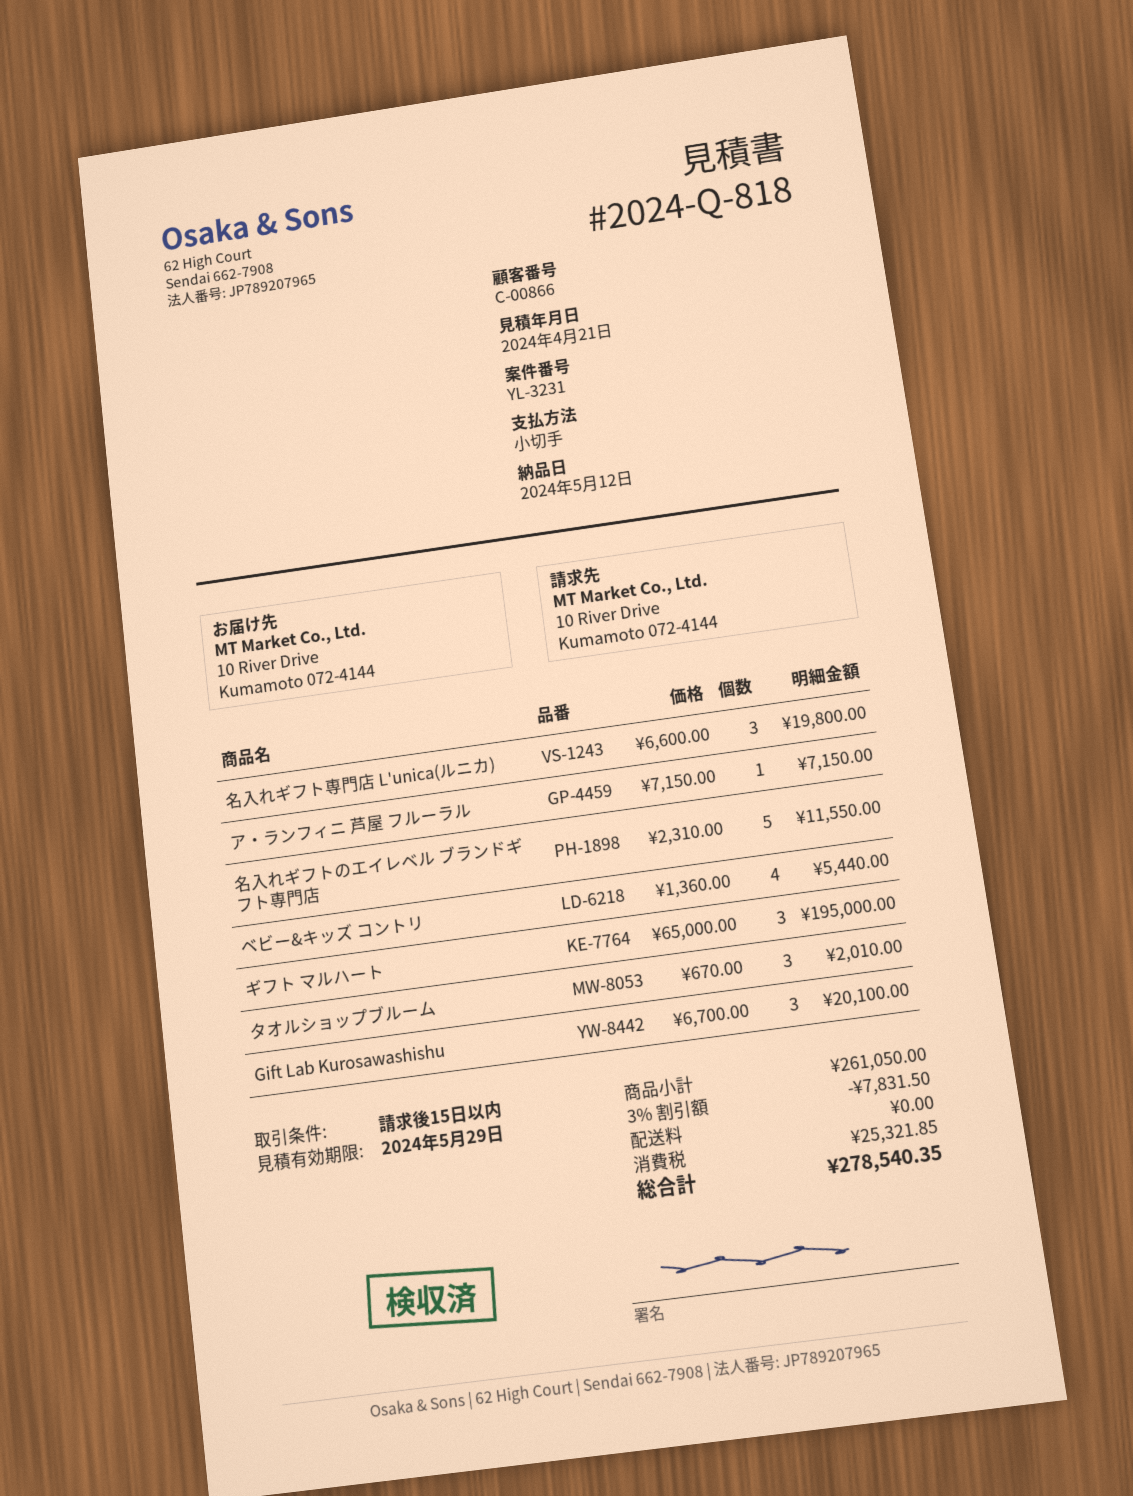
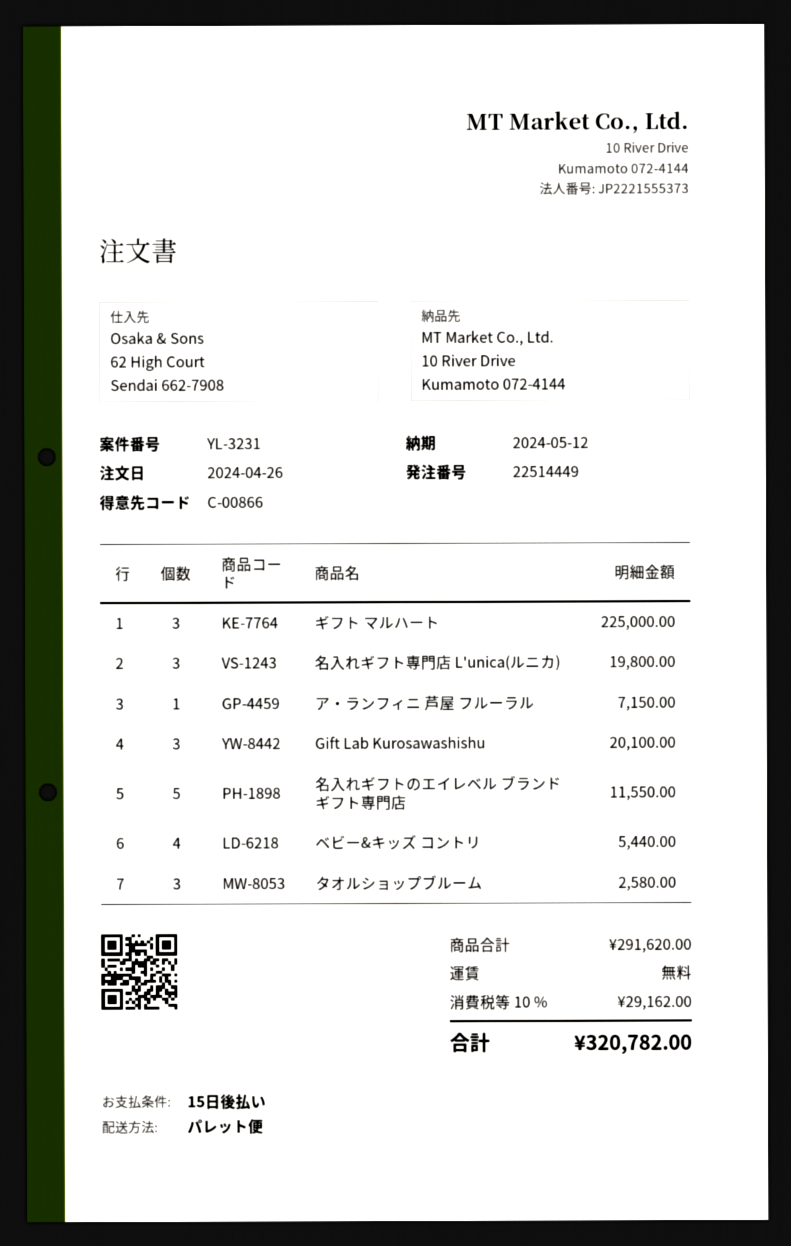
ギフト マルハート: 3 for 195000.00 -> 3 for 225000.00
タオルショップブルーム: 3 for 2010.00 -> 3 for 2580.00
subtotal: 261050.00 -> 291620.00
discount: 3% = 7831.50 -> none
tax: 25321.85 -> 29162.00
total: 278540.35 -> 320782.00

